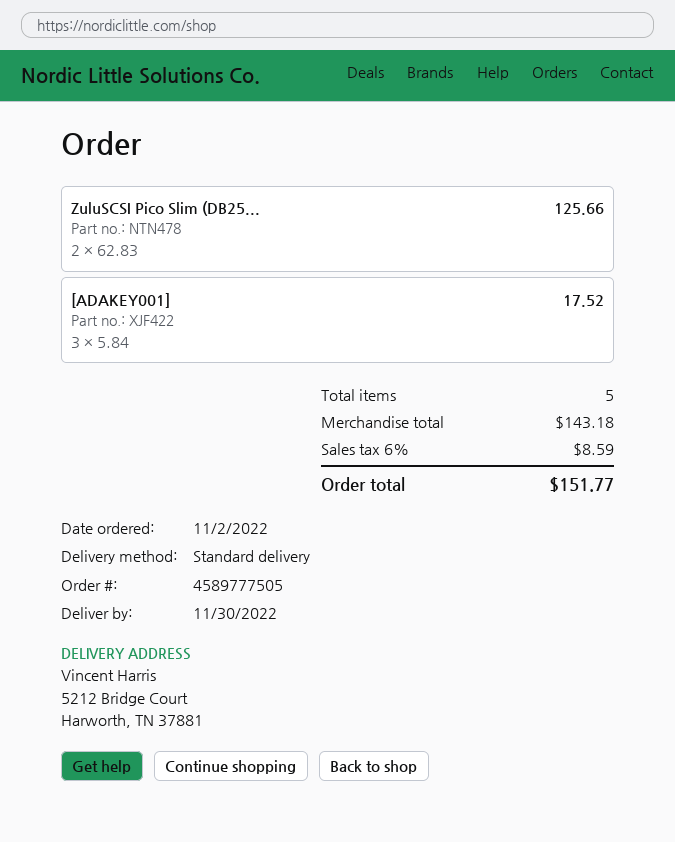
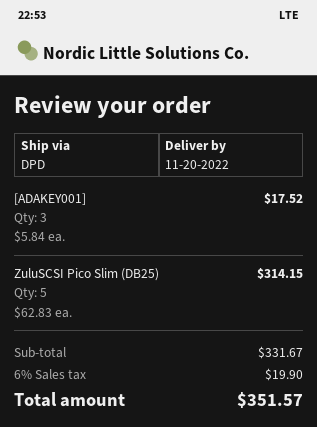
delivery date: 2022-11-30 -> 2022-11-20
shipping method: standard -> DPD
ZuluSCSI Pico Slim (DB25...: 2 x 62.83 = 125.66 -> 5 x 62.83 = 314.15
subtotal: 143.18 -> 331.67
tax: 6% = 8.59 -> 6% = 19.90
total: 151.77 -> 351.57

